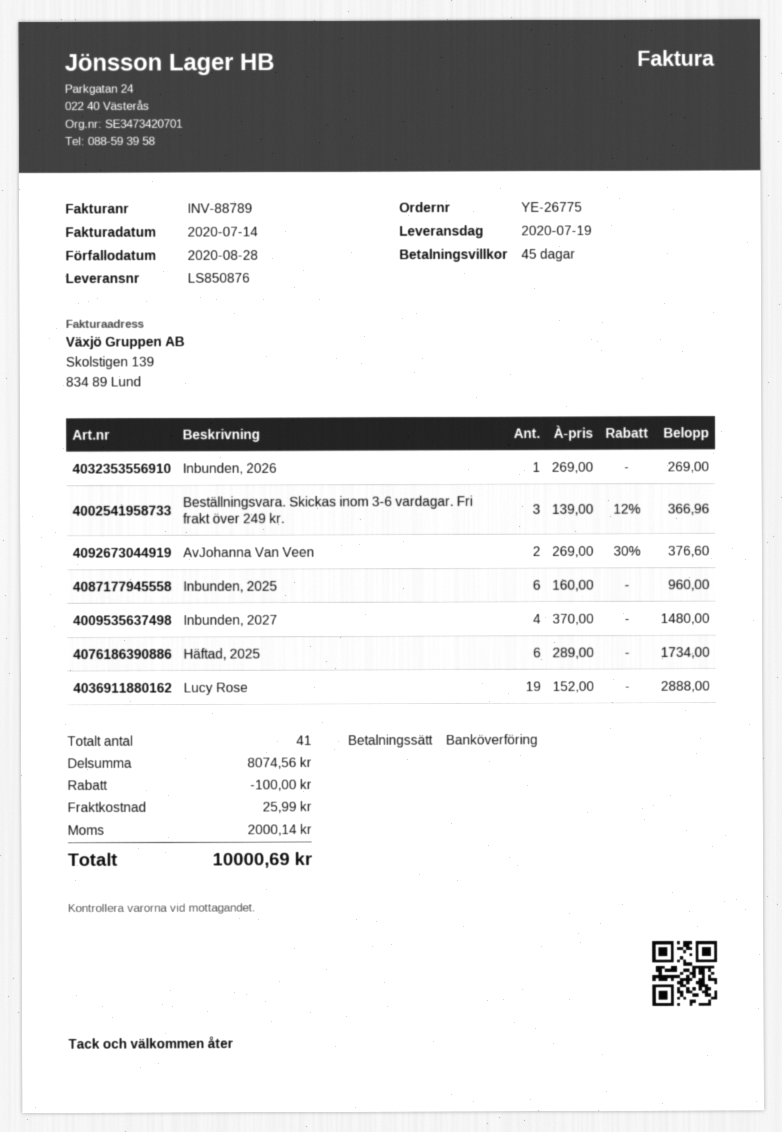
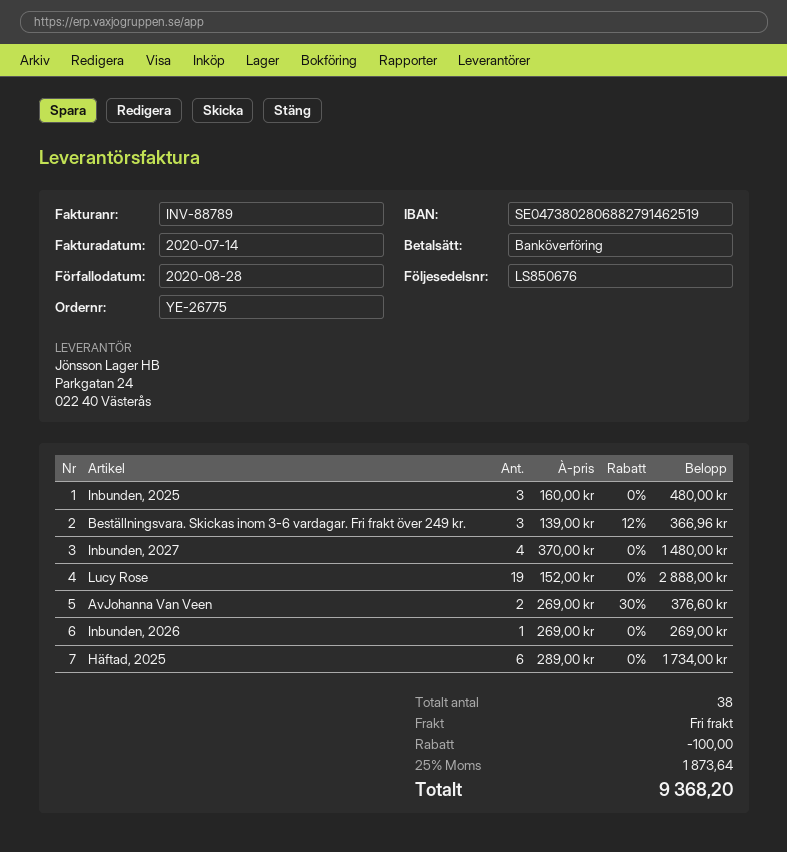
delivery note number: LS850876 -> LS850676
Inbunden, 2025: 6 x 160.00 = 960.00 -> 3 x 160.00 = 480.00
total quantity: 41 -> 38
shipping: 25.99 -> 0.00
tax: 2000.14 -> 1873.64
total: 10000.69 -> 9368.20

